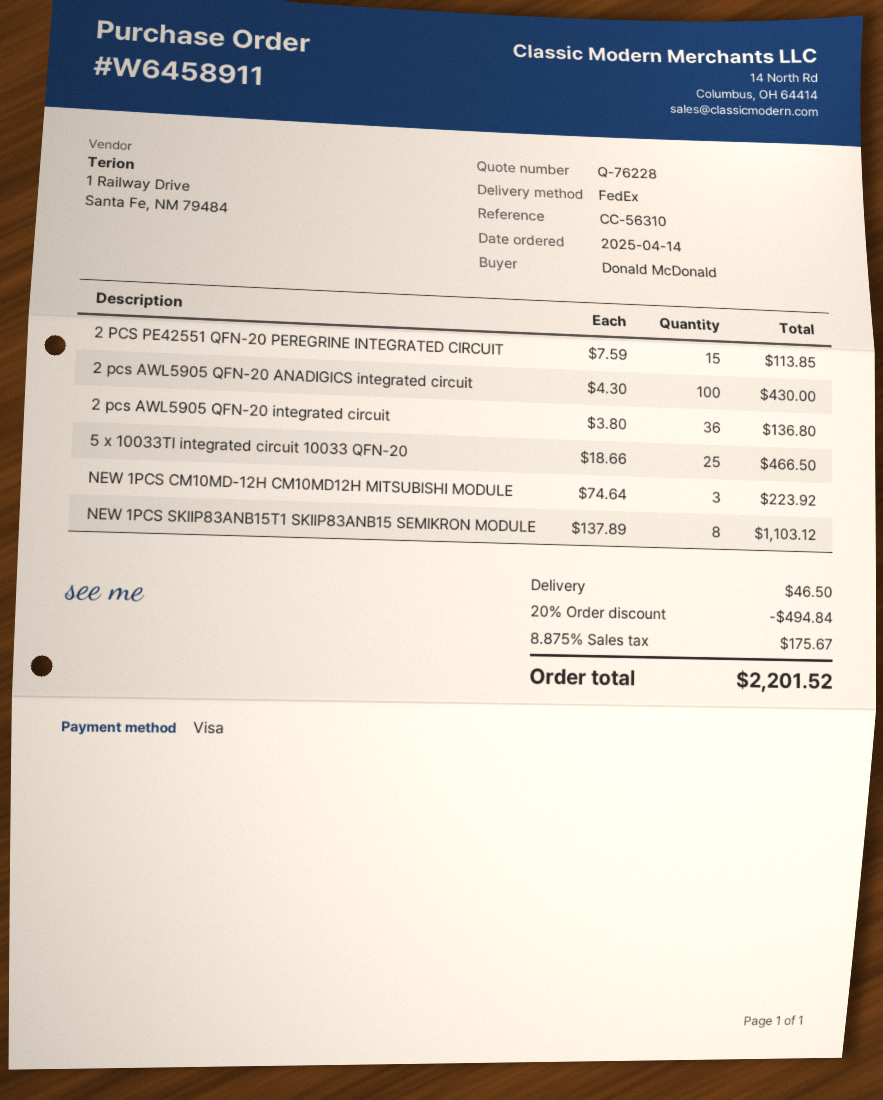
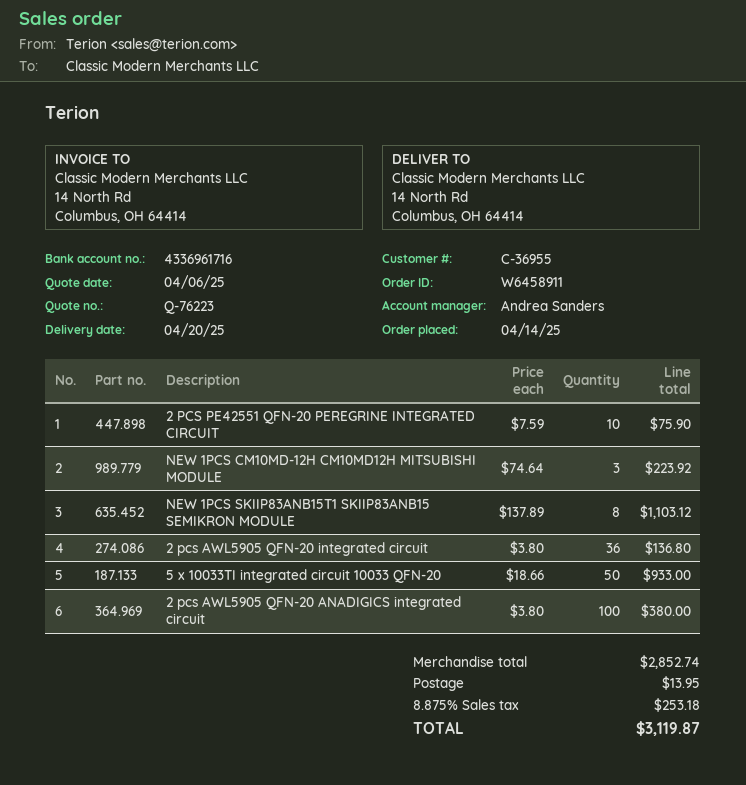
quote number: Q-76228 -> Q-76223
2 PCS PE42551 QFN-20 PEREGRINE INTEGRATED CIRCUIT: 15 x 7.59 = 113.85 -> 10 x 7.59 = 75.90
2 pcs AWL5905 QFN-20 ANADIGICS integrated circuit: 100 x 4.30 = 430.00 -> 100 x 3.80 = 380.00
5 x 10033TI integrated circuit 10033 QFN-20: 25 x 18.66 = 466.50 -> 50 x 18.66 = 933.00
discount: 20% = 494.84 -> none
shipping: 46.50 -> 13.95
tax: 8.875% = 175.67 -> 8.875% = 253.18
total: 2201.52 -> 3119.87

